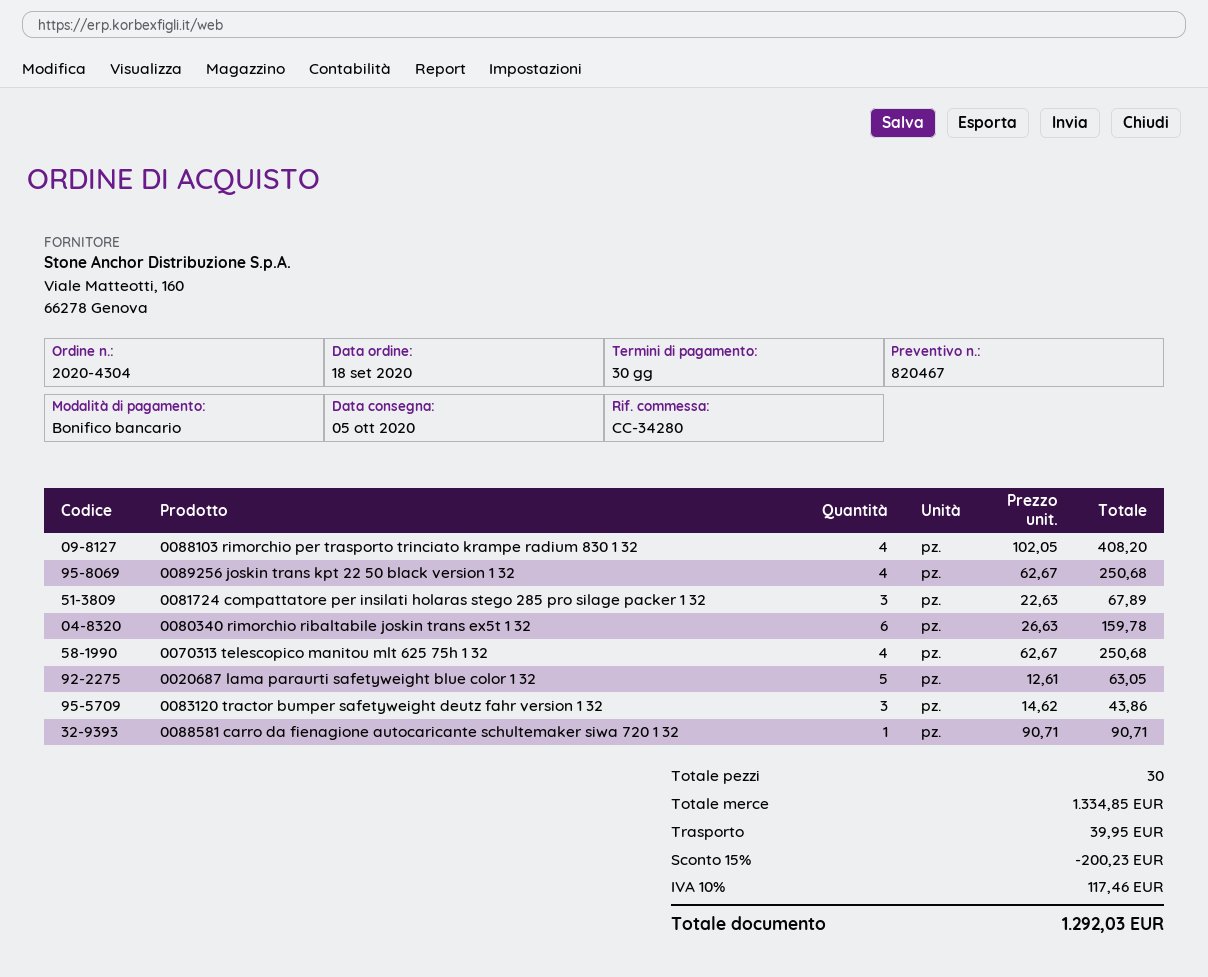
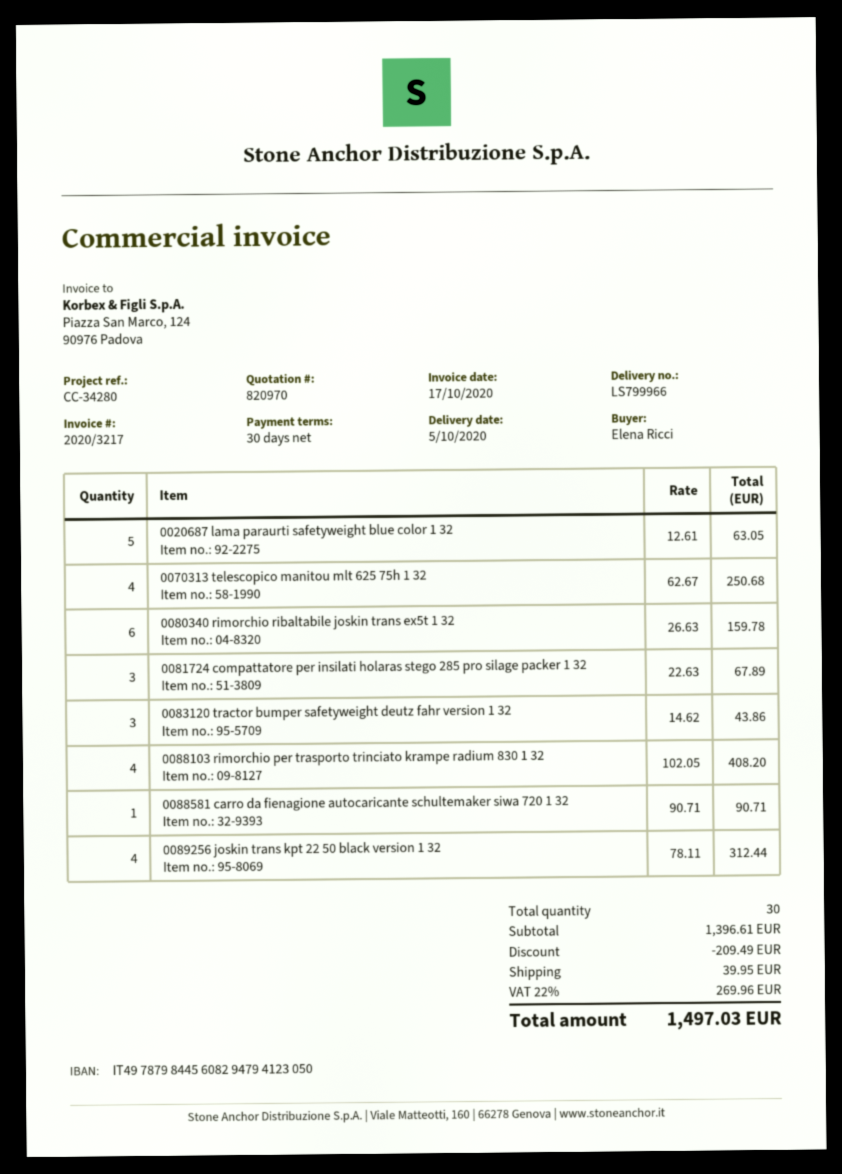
quote number: 820467 -> 820970
0089256 joskin trans kpt 22 50 black version 1 32: 4 x 62.67 = 250.68 -> 4 x 78.11 = 312.44
subtotal: 1334.85 -> 1396.61
discount: 200.23 -> 209.49
tax: 10% = 117.46 -> 22% = 269.96
total: 1292.03 -> 1497.03

